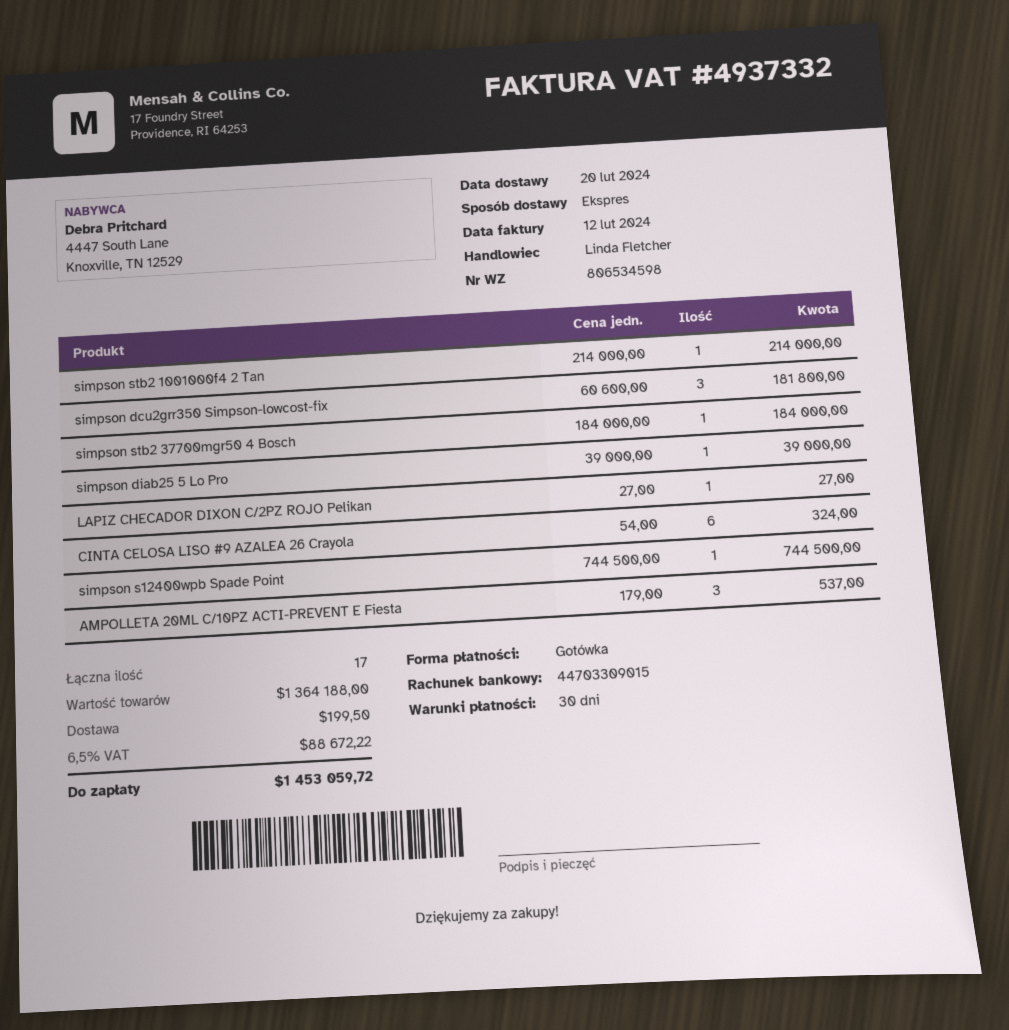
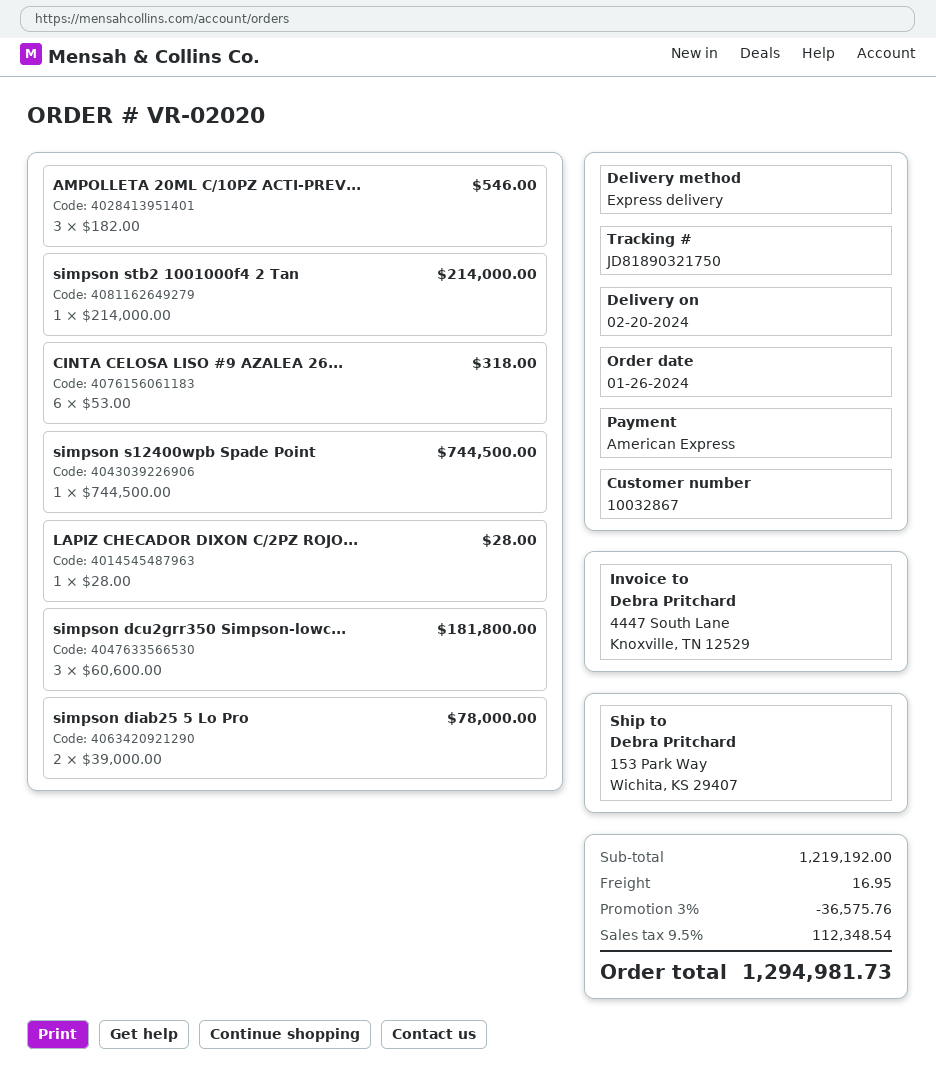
payment method: cash -> American Express
simpson stb2 37700mgr50 4 Bosch: 1 x 184000.00 = 184000.00 -> none
simpson diab25 5 Lo Pro: 1 x 39000.00 = 39000.00 -> 2 x 39000.00 = 78000.00
LAPIZ CHECADOR DIXON C/2PZ ROJO Pelikan: 1 x 27.00 = 27.00 -> 1 x 28.00 = 28.00
CINTA CELOSA LISO #9 AZALEA 26 Crayola: 6 x 54.00 = 324.00 -> 6 x 53.00 = 318.00
AMPOLLETA 20ML C/10PZ ACTI-PREVENT E Fiesta: 3 x 179.00 = 537.00 -> 3 x 182.00 = 546.00
subtotal: 1364188.00 -> 1219192.00
discount: none -> 3% = 36575.76
shipping: 199.50 -> 16.95
tax: 6.5% = 88672.22 -> 9.5% = 112348.54
total: 1453059.72 -> 1294981.73

